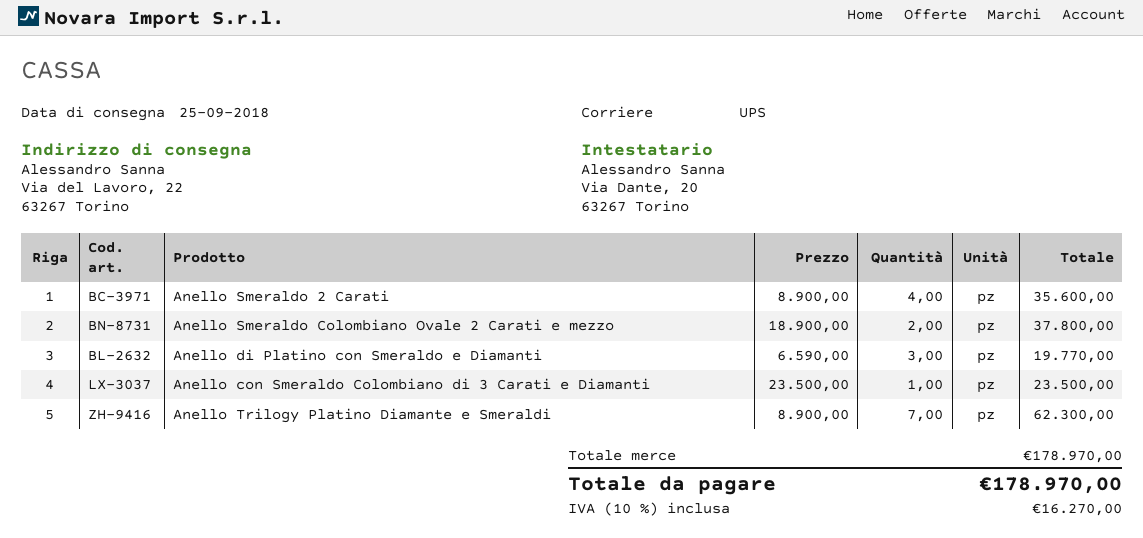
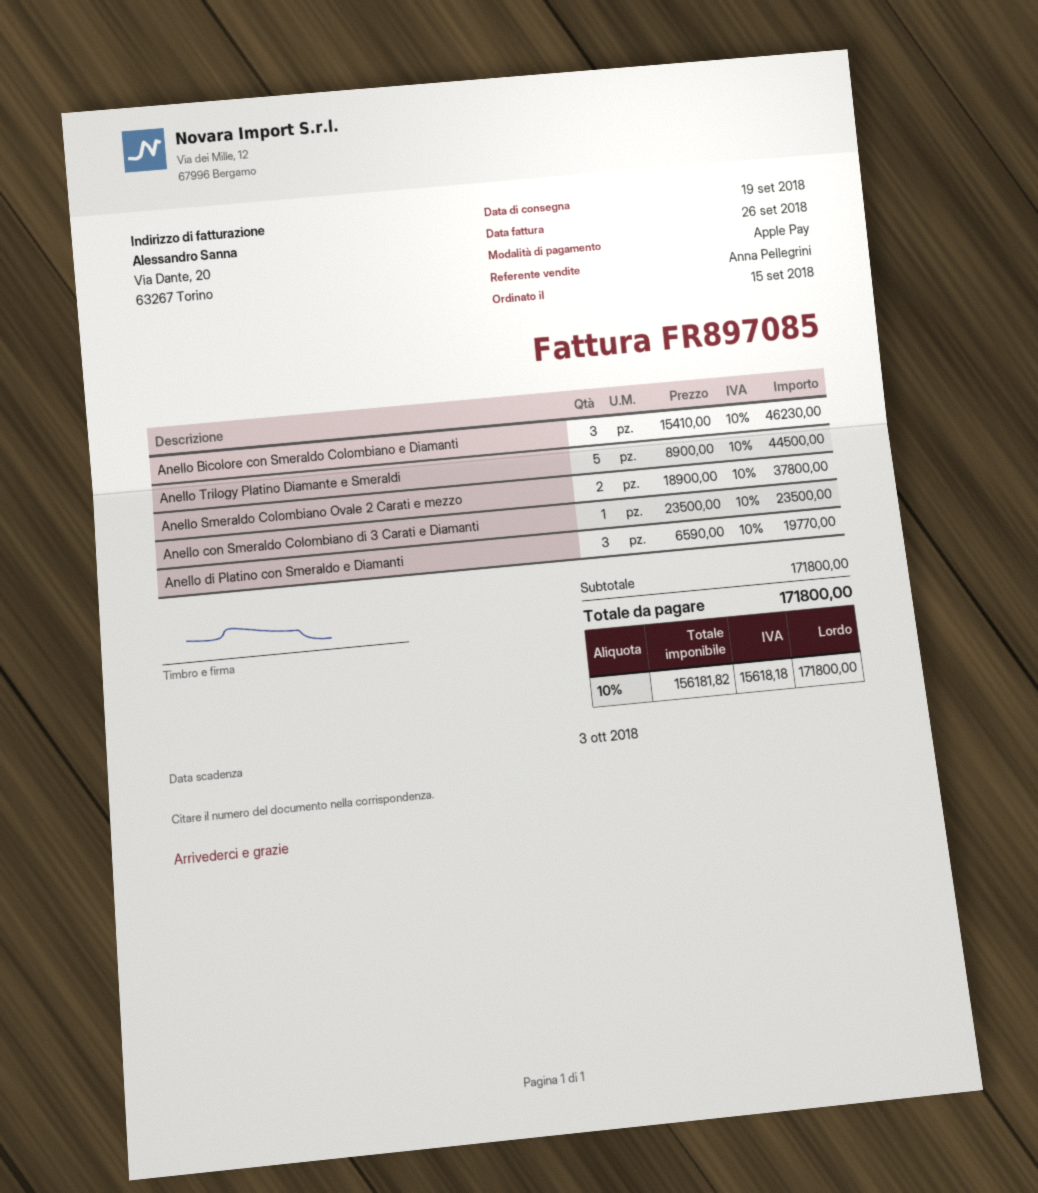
delivery date: 2018-09-25 -> 2018-09-19
Anello Smeraldo 2 Carati: 4 x 8900.00 = 35600.00 -> none
Anello Trilogy Platino Diamante e Smeraldi: 7 x 8900.00 = 62300.00 -> 5 x 8900.00 = 44500.00
Anello Bicolore con Smeraldo Colombiano e Diamanti: none -> 3 x 15410.00 = 46230.00
subtotal: 178970.00 -> 171800.00
tax: 10% = 16270.00 -> 10% = 15618.18
total: 178970.00 -> 171800.00

